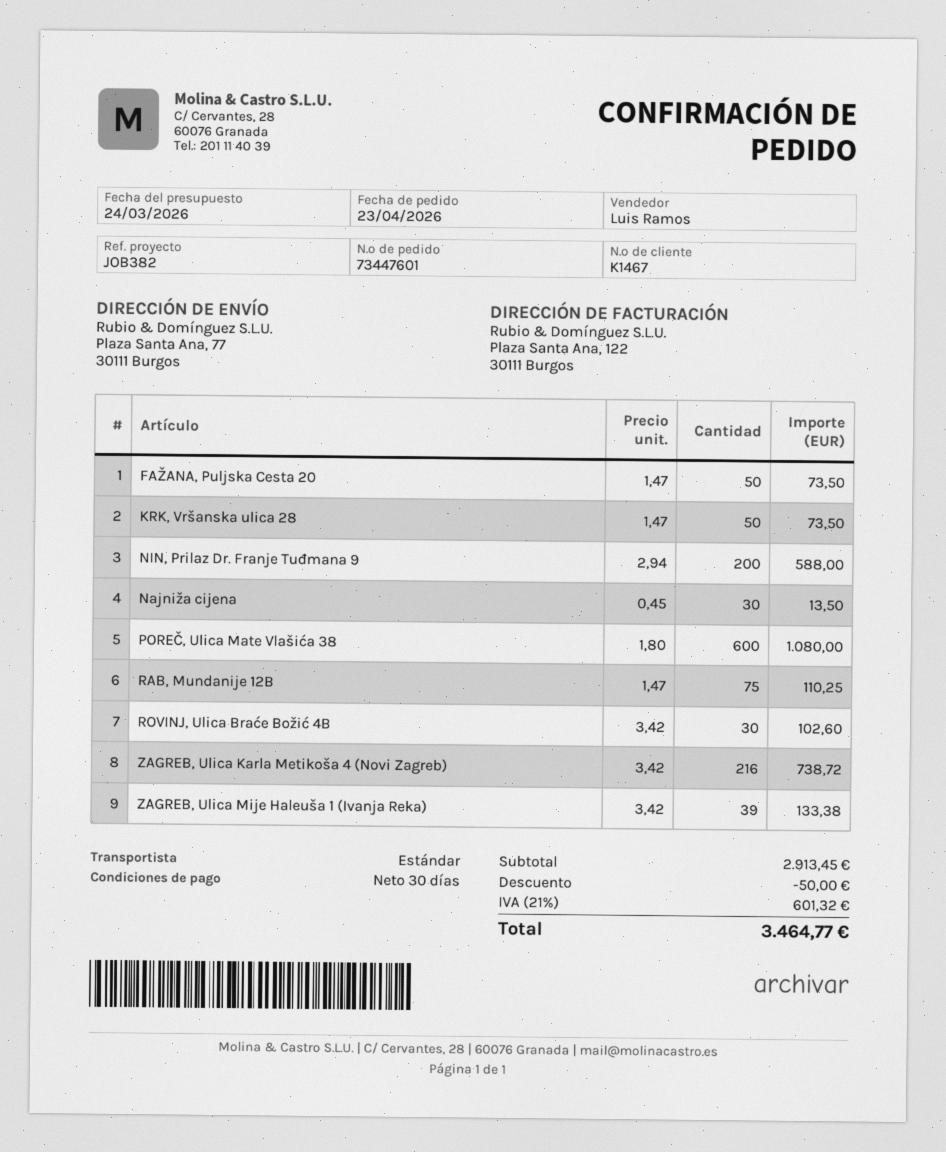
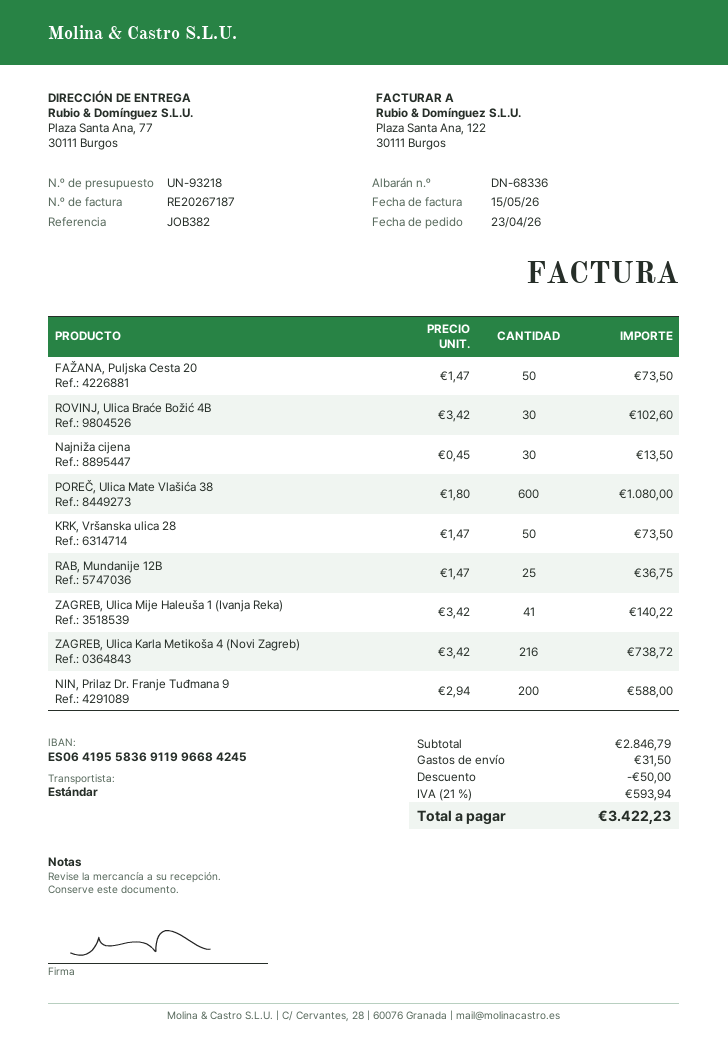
RAB, Mundanije 12B: 75 x 1.47 = 110.25 -> 25 x 1.47 = 36.75
ZAGREB, Ulica Mije Haleuša 1 (Ivanja Reka): 39 x 3.42 = 133.38 -> 41 x 3.42 = 140.22
subtotal: 2913.45 -> 2846.79
shipping: none -> 31.50
tax: 21% = 601.32 -> 21% = 593.94
total: 3464.77 -> 3422.23

